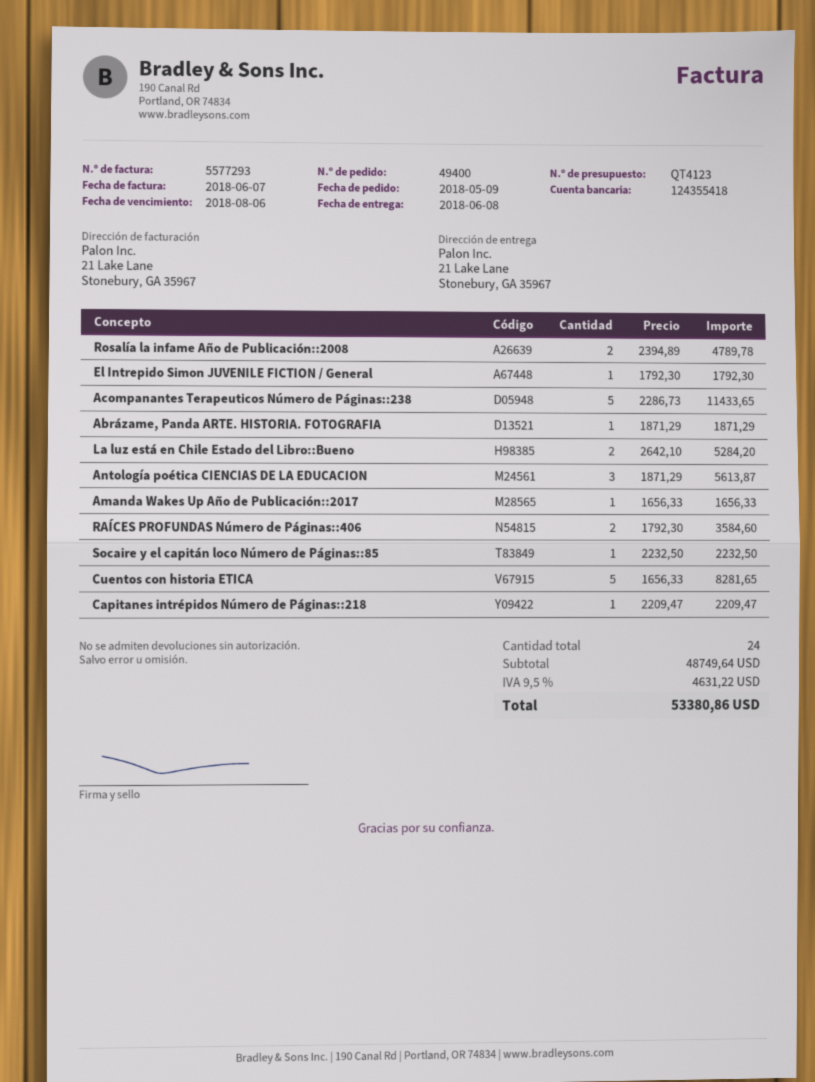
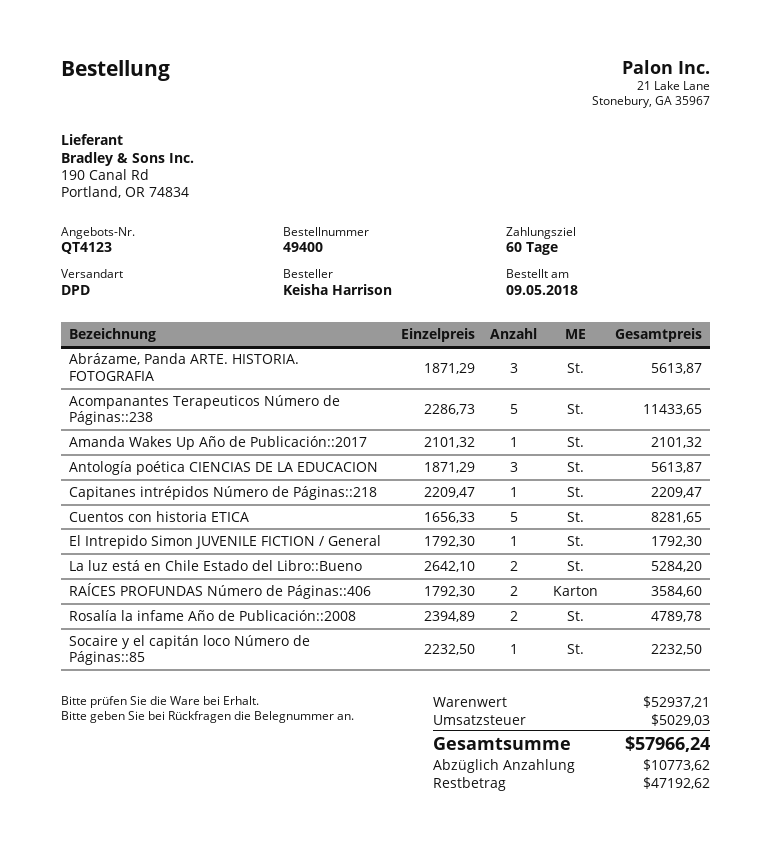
Abrázame, Panda ARTE. HISTORIA. FOTOGRAFIA: 1 x 1871.29 = 1871.29 -> 3 x 1871.29 = 5613.87
Amanda Wakes Up Año de Publicación::2017: 1 x 1656.33 = 1656.33 -> 1 x 2101.32 = 2101.32
subtotal: 48749.64 -> 52937.21
tax: 4631.22 -> 5029.03
total: 53380.86 -> 57966.24

